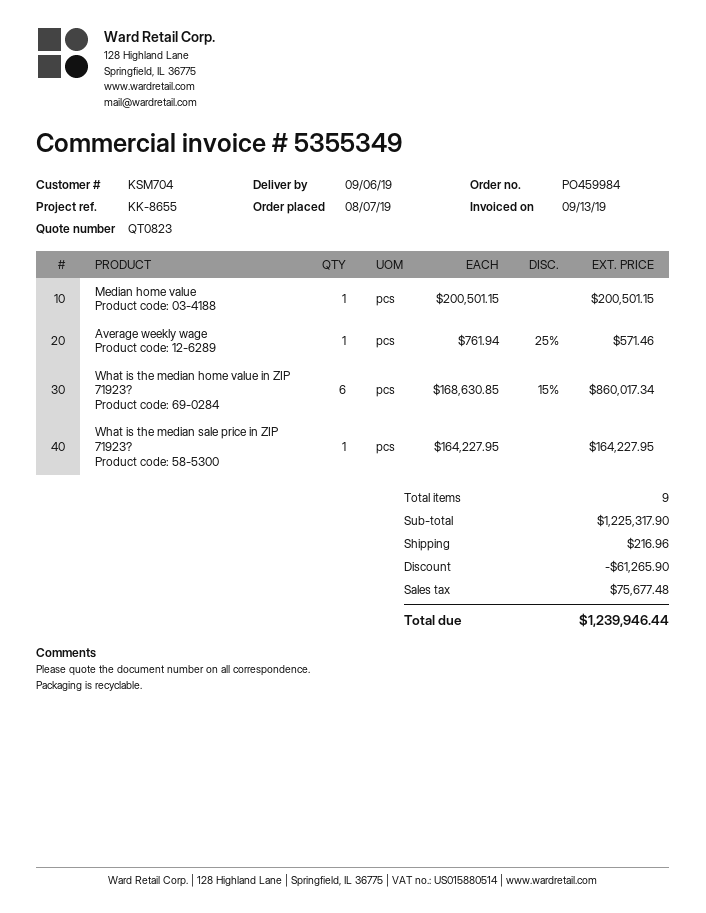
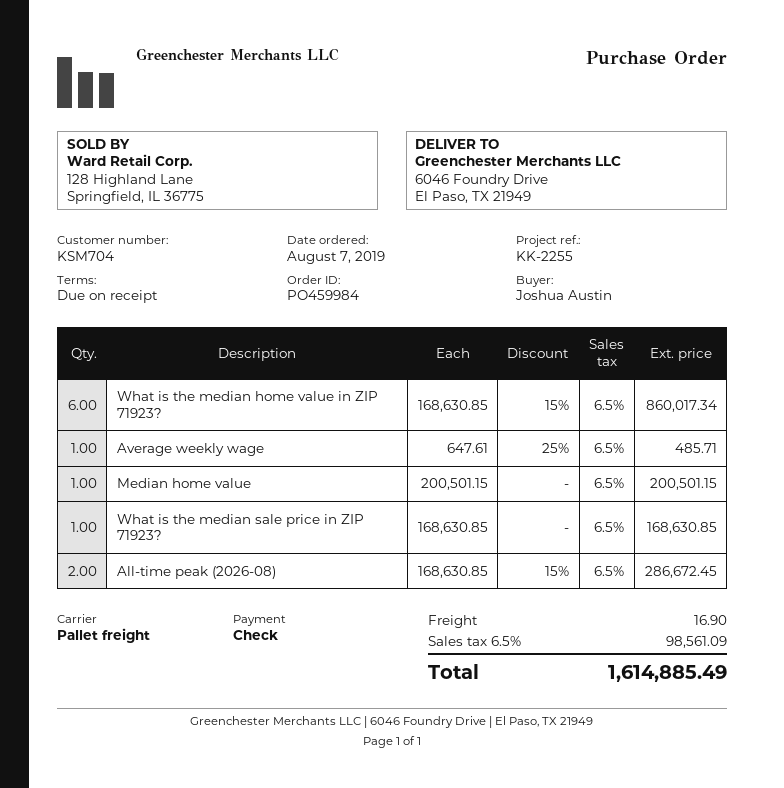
reference: KK-8655 -> KK-2255
Average weekly wage: 1 x 761.94 - 25% = 571.46 -> 1 x 647.61 - 25% = 485.71
What is the median sale price in ZIP 71923?: 1 x 164227.95 = 164227.95 -> 1 x 168630.85 = 168630.85
All-time peak (2026-08): none -> 2 x 168630.85 - 15% = 286672.45
discount: 61265.90 -> none
shipping: 216.96 -> 16.90
tax: 75677.48 -> 98561.09
total: 1239946.44 -> 1614885.49

